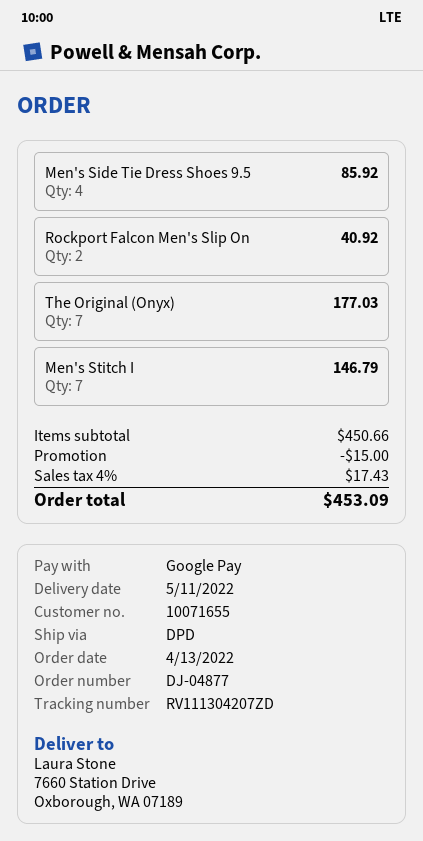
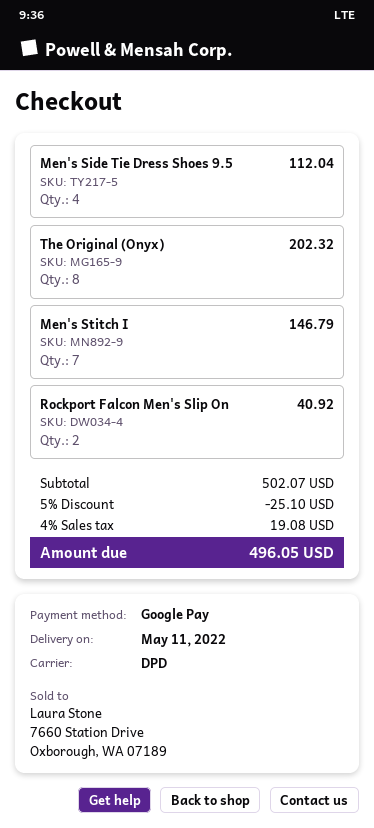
Men's Side Tie Dress Shoes 9.5: 4 for 85.92 -> 4 for 112.04
The Original (Onyx): 7 for 177.03 -> 8 for 202.32
subtotal: 450.66 -> 502.07
discount: 15.00 -> 25.10
tax: 4% = 17.43 -> 4% = 19.08
total: 453.09 -> 496.05

